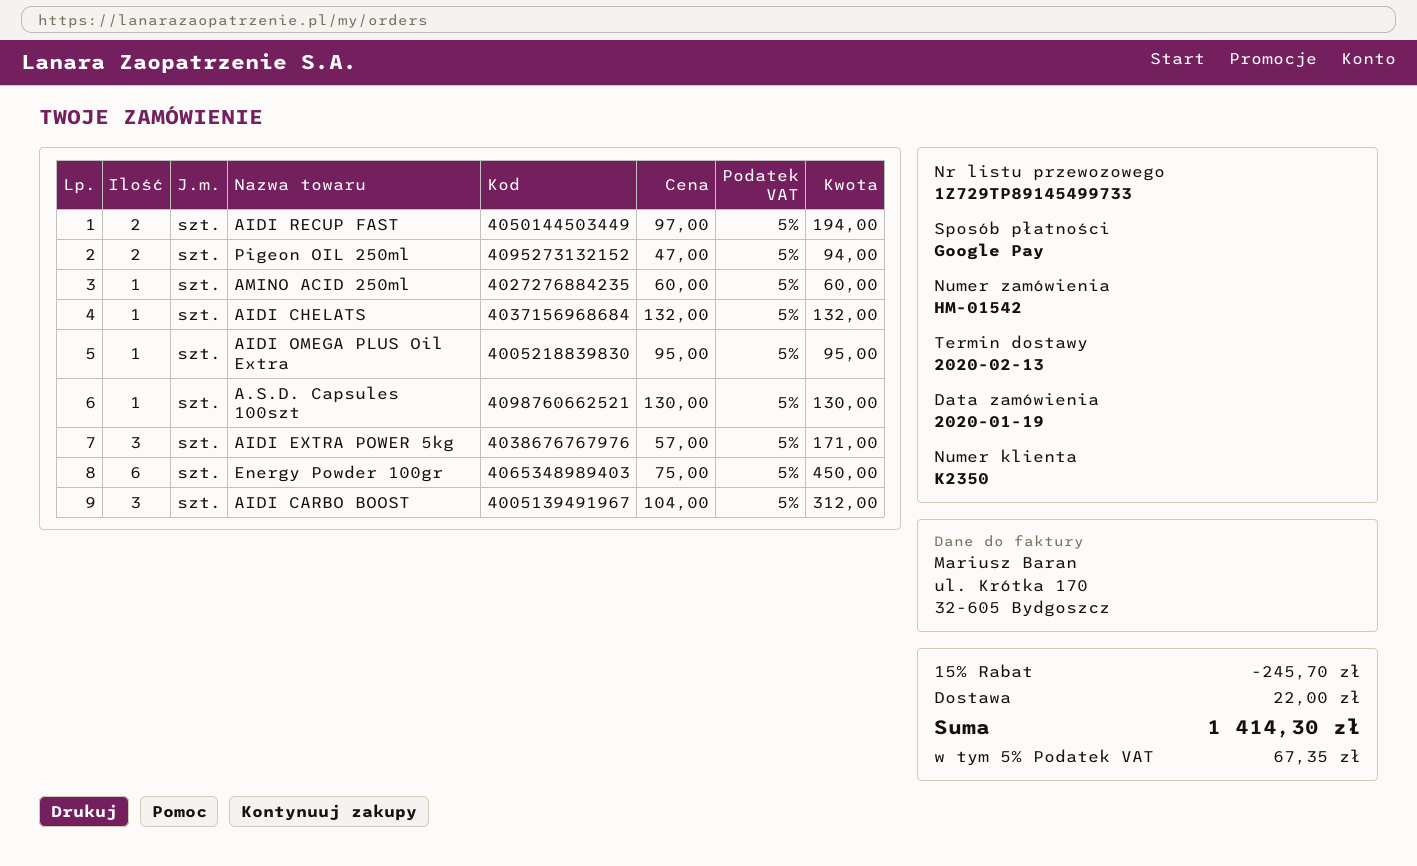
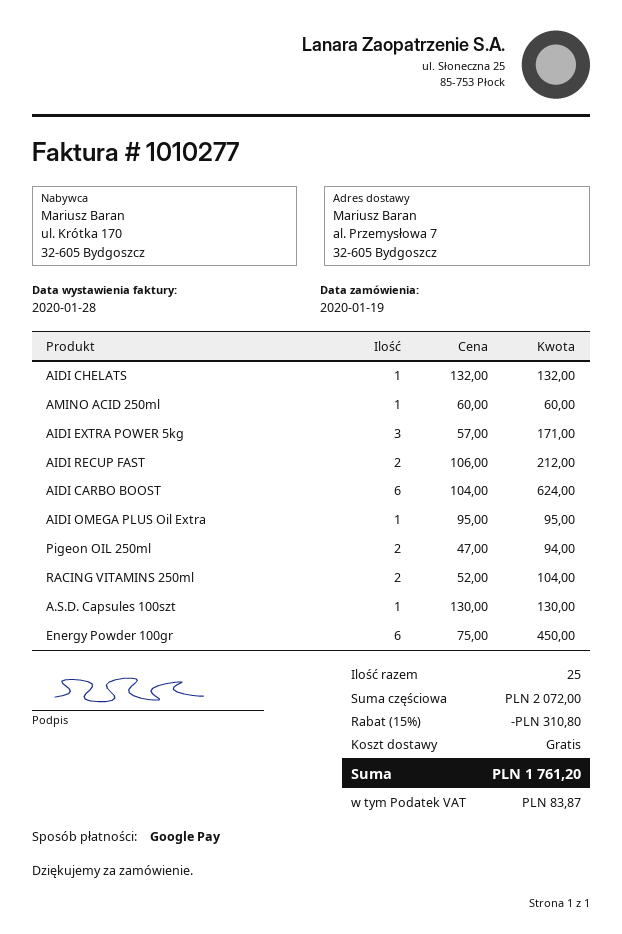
AIDI RECUP FAST: 2 x 97.00 = 194.00 -> 2 x 106.00 = 212.00
AIDI CARBO BOOST: 3 x 104.00 = 312.00 -> 6 x 104.00 = 624.00
RACING VITAMINS 250ml: none -> 2 x 52.00 = 104.00
discount: 15% = 245.70 -> 15% = 310.80
shipping: 22.00 -> 0.00
tax: 67.35 -> 83.87
total: 1414.30 -> 1761.20

